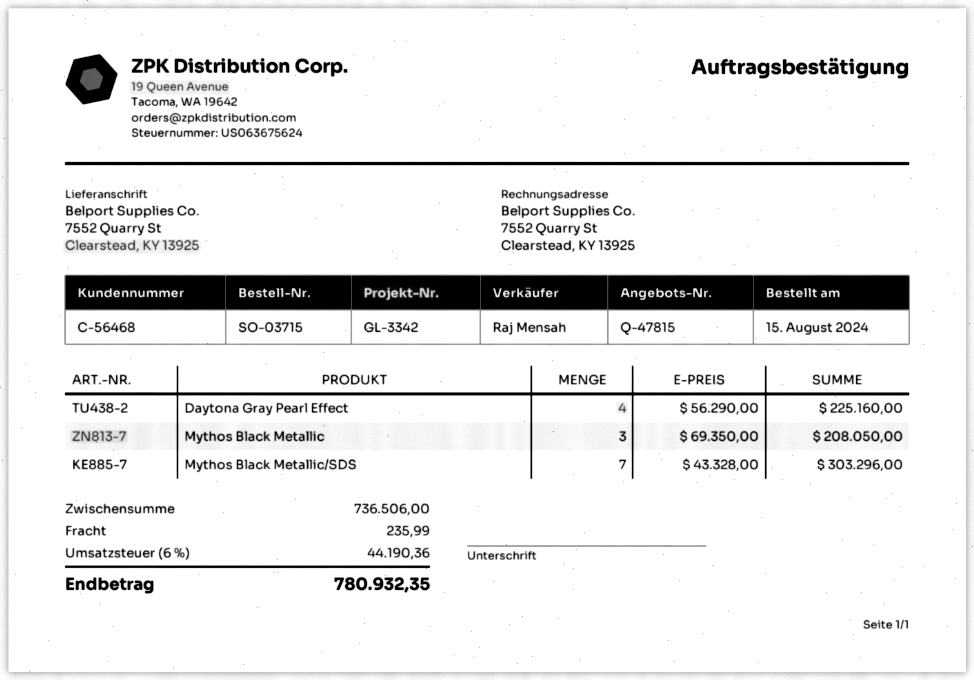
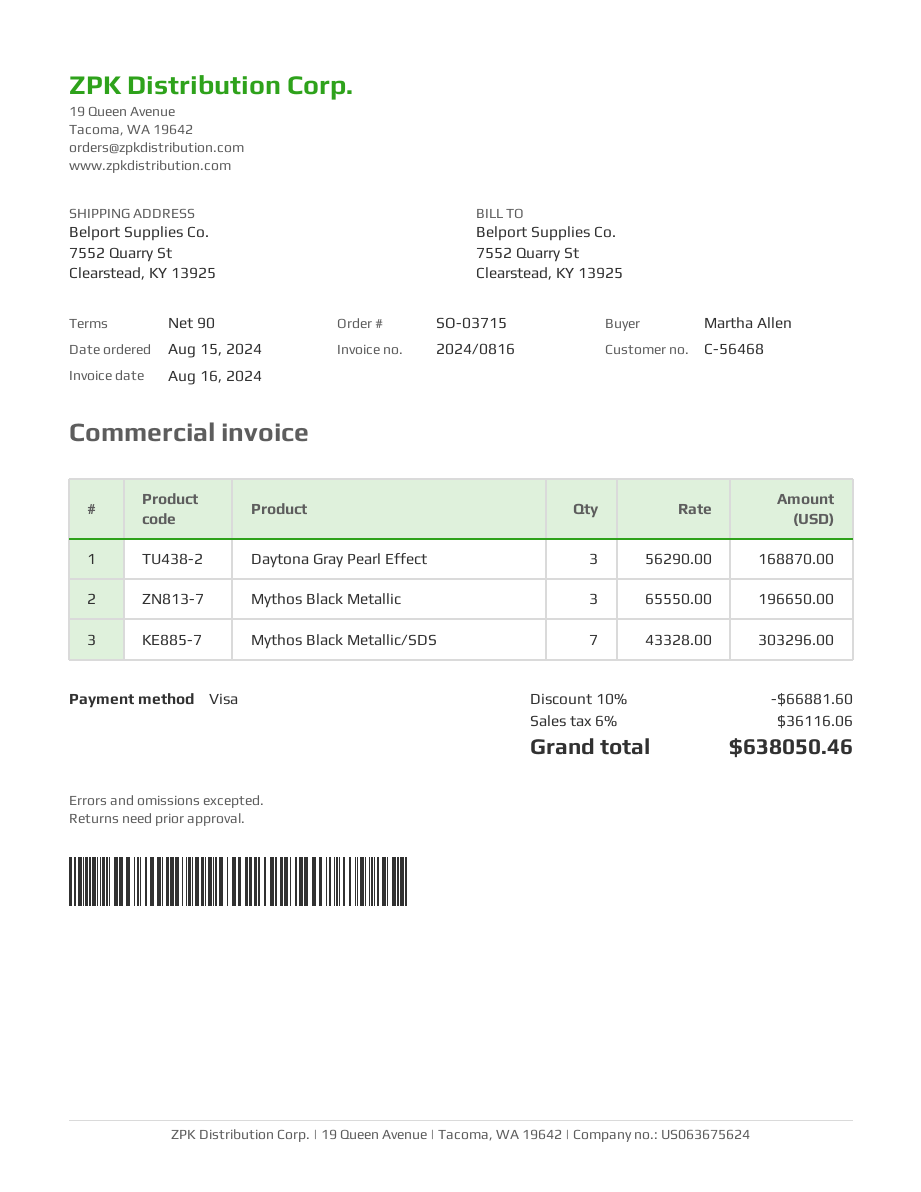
Daytona Gray Pearl Effect: 4 x 56290.00 = 225160.00 -> 3 x 56290.00 = 168870.00
Mythos Black Metallic: 3 x 69350.00 = 208050.00 -> 3 x 65550.00 = 196650.00
discount: none -> 10% = 66881.60
shipping: 235.99 -> none
tax: 6% = 44190.36 -> 6% = 36116.06
total: 780932.35 -> 638050.46

